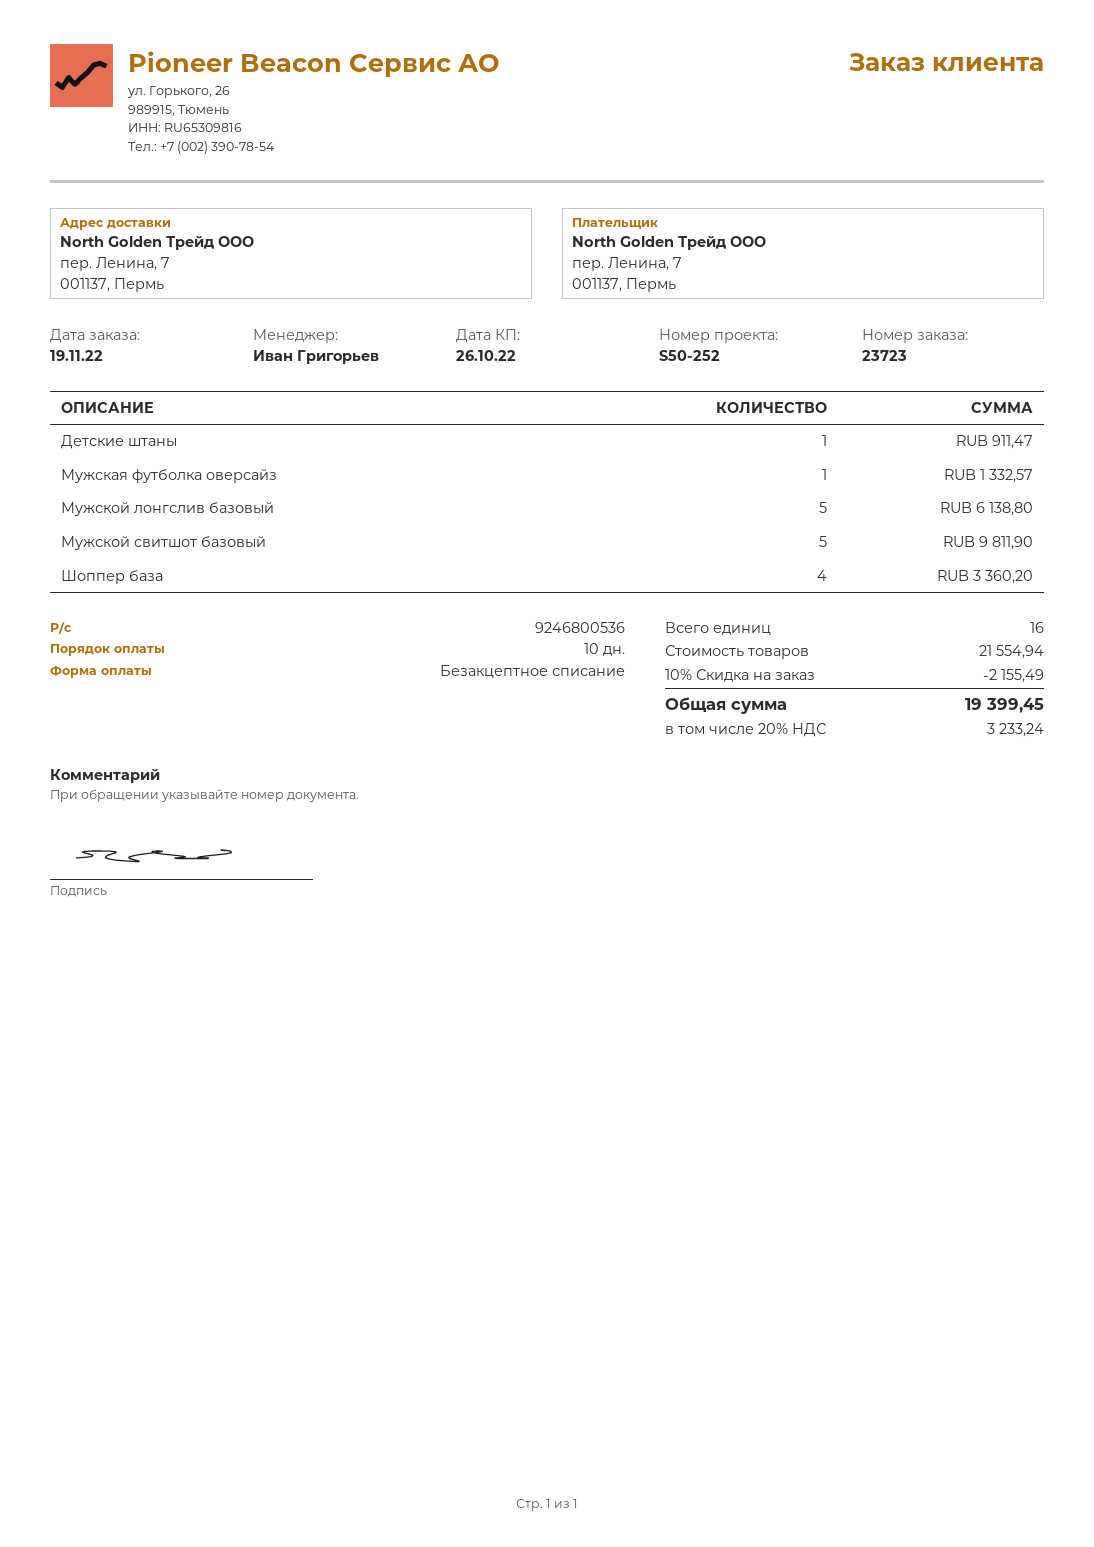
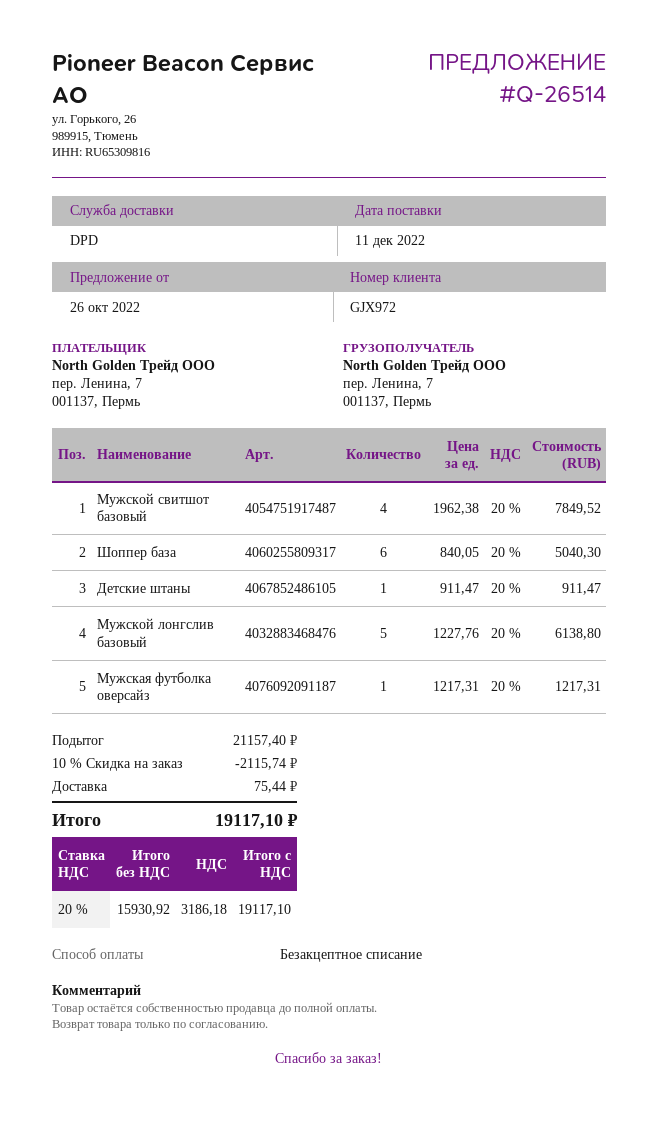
Мужская футболка оверсайз: 1 for 1332.57 -> 1 for 1217.31
Мужской свитшот базовый: 5 for 9811.90 -> 4 for 7849.52
Шоппер база: 4 for 3360.20 -> 6 for 5040.30
subtotal: 21554.94 -> 21157.40
discount: 10% = 2155.49 -> 10% = 2115.74
shipping: none -> 75.44
tax: 20% = 3233.24 -> 20% = 3186.18
total: 19399.45 -> 19117.10

